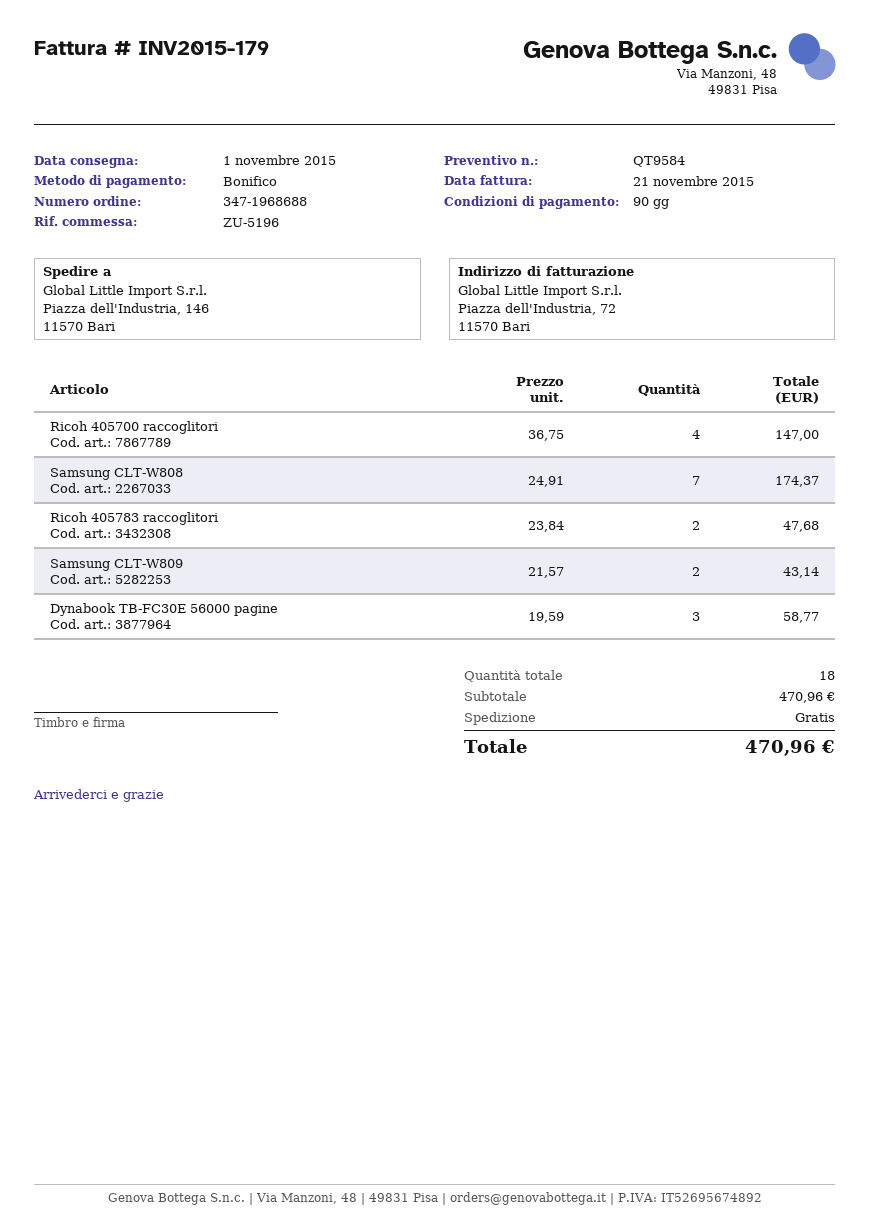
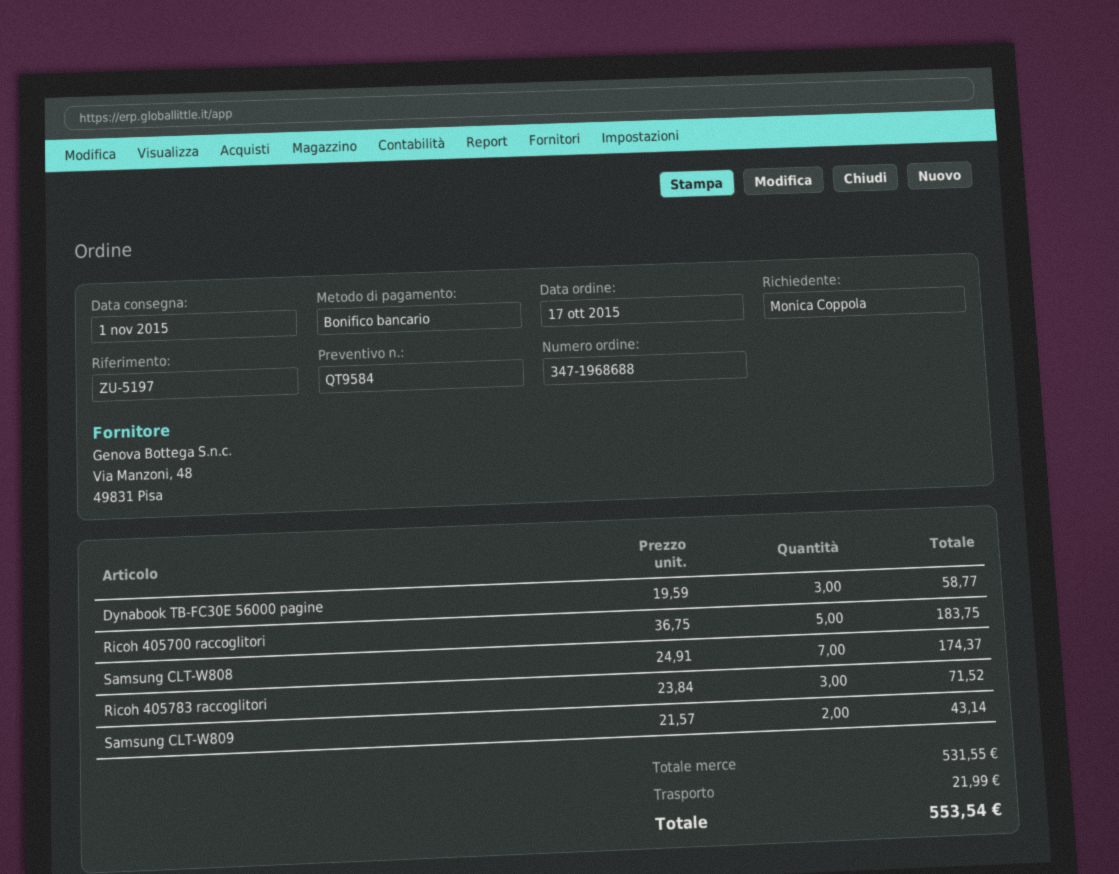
reference: ZU-5196 -> ZU-5197
Ricoh 405700 raccoglitori: 4 x 36.75 = 147.00 -> 5 x 36.75 = 183.75
Ricoh 405783 raccoglitori: 2 x 23.84 = 47.68 -> 3 x 23.84 = 71.52
subtotal: 470.96 -> 531.55
shipping: 0.00 -> 21.99
total: 470.96 -> 553.54

